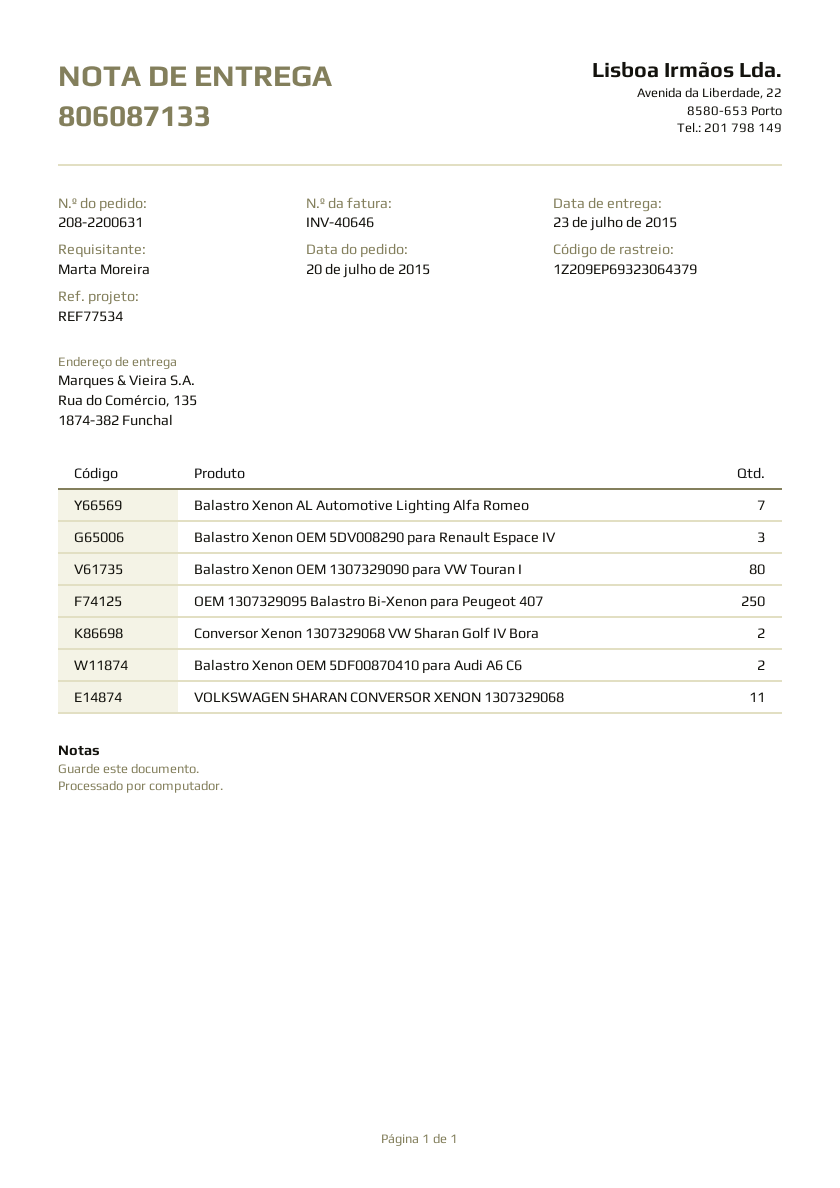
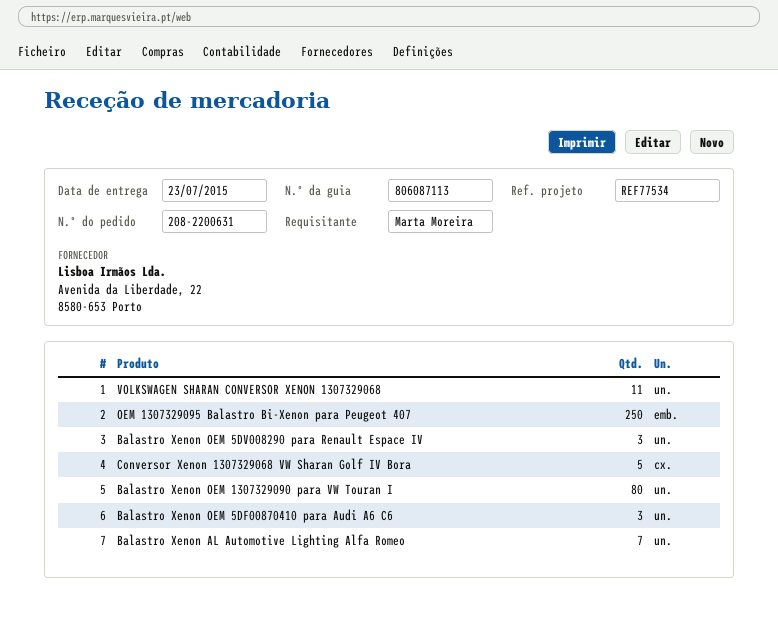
delivery note number: 806087133 -> 806087113
Conversor Xenon 1307329068 VW Sharan Golf IV Bora: 2 -> 5
Balastro Xenon OEM 5DF00870410 para Audi A6 C6: 2 -> 3

